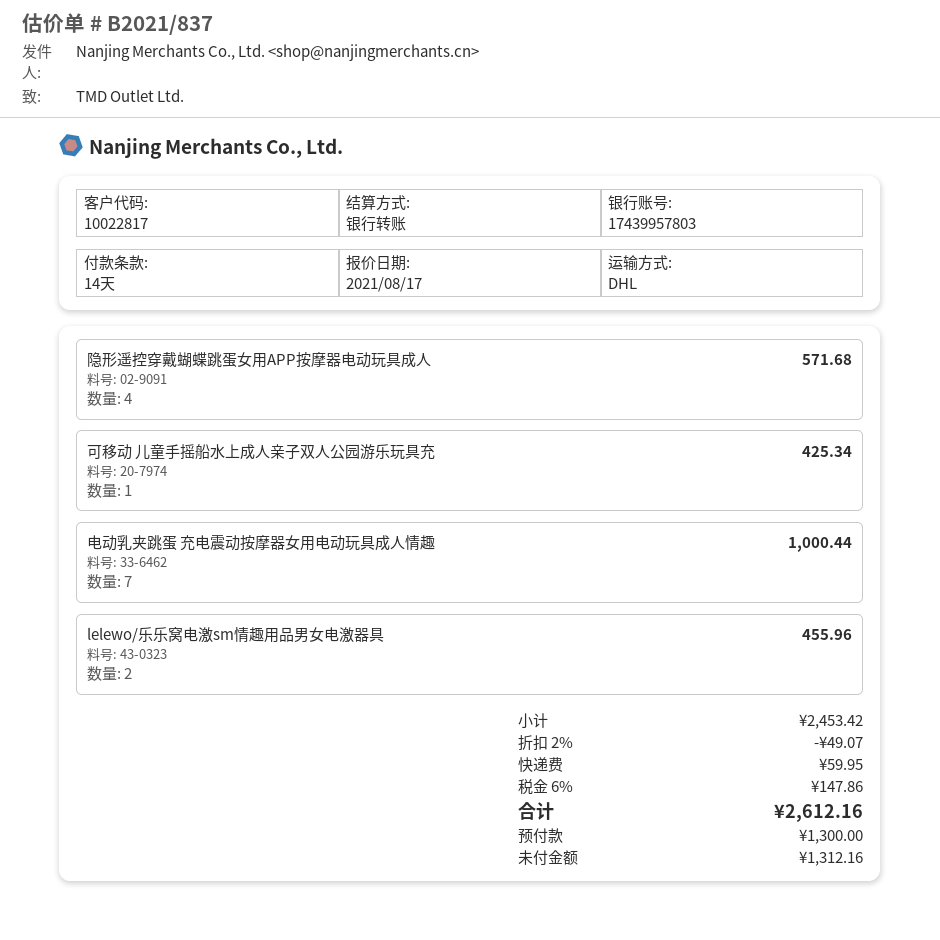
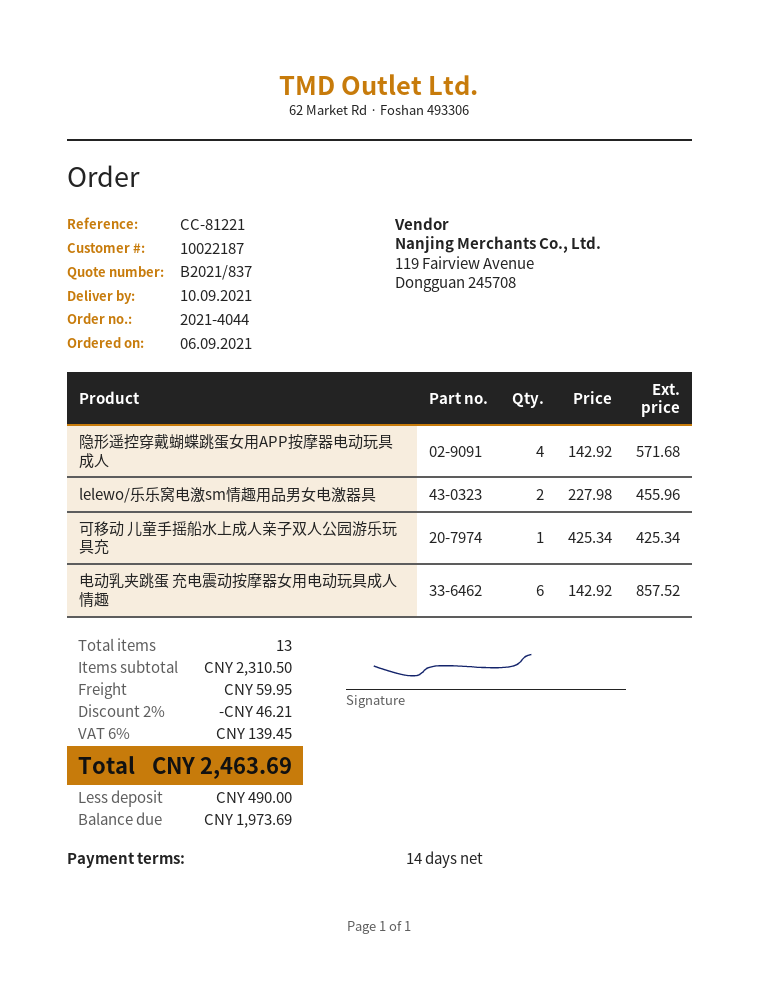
customer number: 10022817 -> 10022187
电动乳夹跳蛋 充电震动按摩器女用电动玩具成人情趣: 7 for 1000.44 -> 6 for 857.52
subtotal: 2453.42 -> 2310.50
discount: 2% = 49.07 -> 2% = 46.21
tax: 6% = 147.86 -> 6% = 139.45
total: 2612.16 -> 2463.69
deposit: 1300.00 -> 490.00
balance: 1312.16 -> 1973.69

